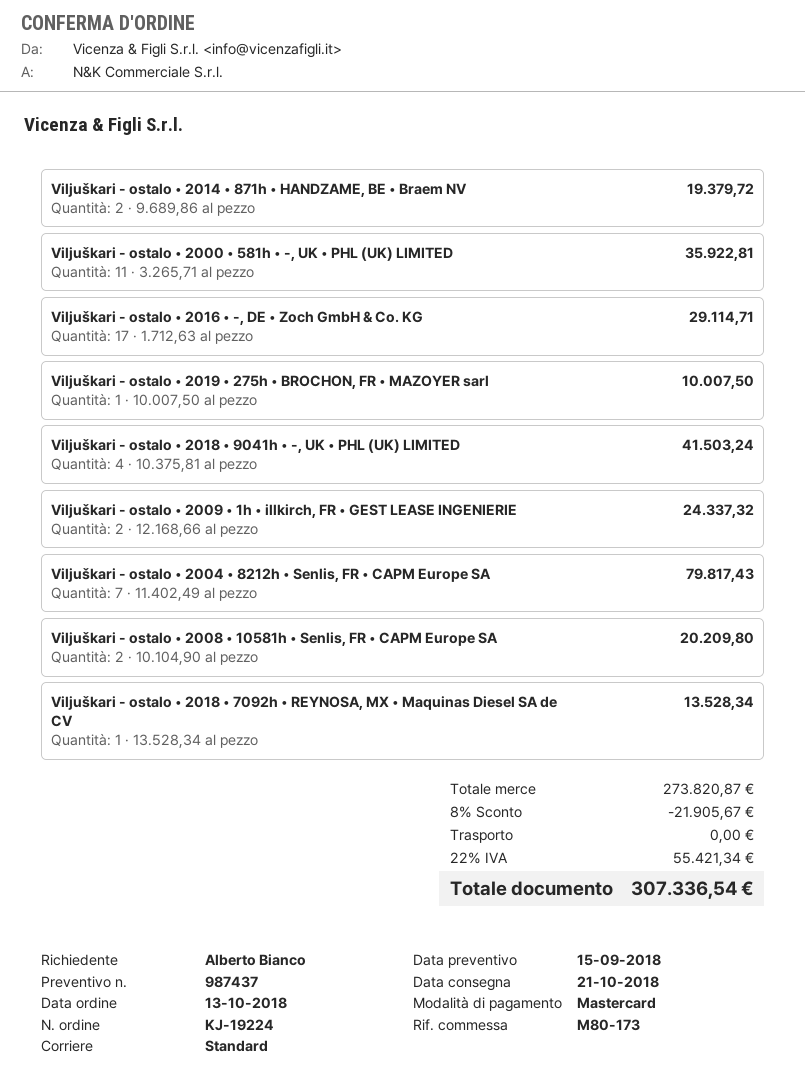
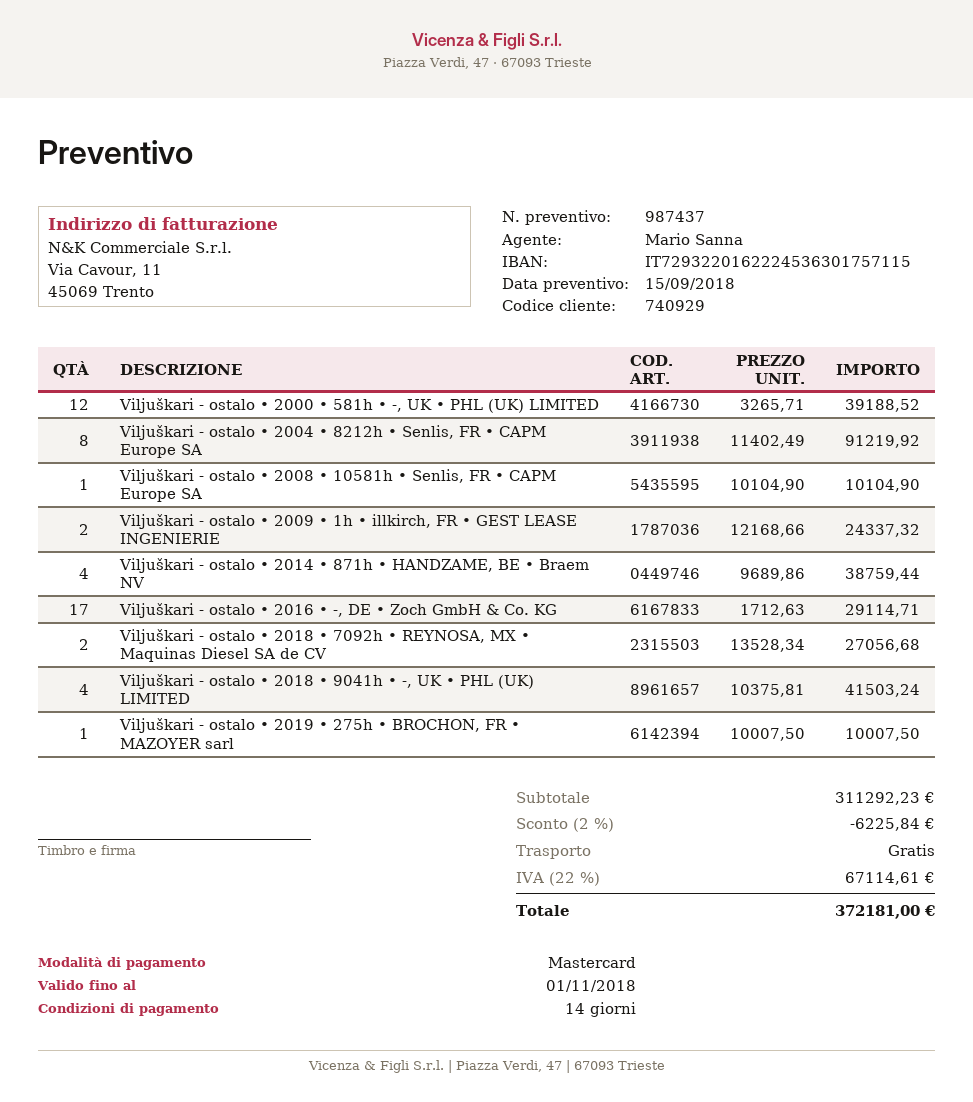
Viljuškari - ostalo • 2014 • 871h • HANDZAME, BE • Braem NV: 2 x 9689.86 = 19379.72 -> 4 x 9689.86 = 38759.44
Viljuškari - ostalo • 2000 • 581h • -, UK • PHL (UK) LIMITED: 11 x 3265.71 = 35922.81 -> 12 x 3265.71 = 39188.52
Viljuškari - ostalo • 2004 • 8212h • Senlis, FR • CAPM Europe SA: 7 x 11402.49 = 79817.43 -> 8 x 11402.49 = 91219.92
Viljuškari - ostalo • 2008 • 10581h • Senlis, FR • CAPM Europe SA: 2 x 10104.90 = 20209.80 -> 1 x 10104.90 = 10104.90
Viljuškari - ostalo • 2018 • 7092h • REYNOSA, MX • Maquinas Diesel SA de CV: 1 x 13528.34 = 13528.34 -> 2 x 13528.34 = 27056.68
subtotal: 273820.87 -> 311292.23
discount: 8% = 21905.67 -> 2% = 6225.84
tax: 22% = 55421.34 -> 22% = 67114.61
total: 307336.54 -> 372181.00

